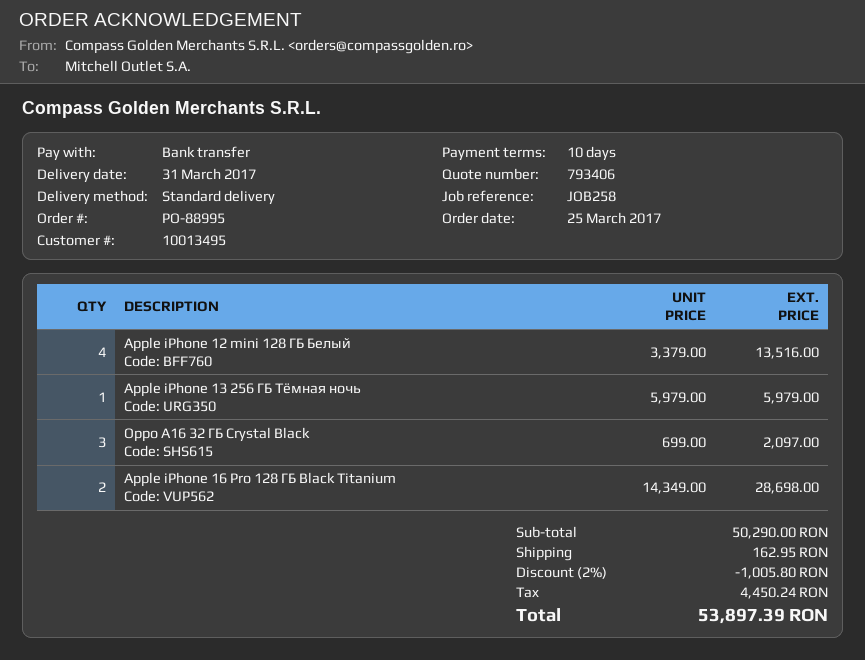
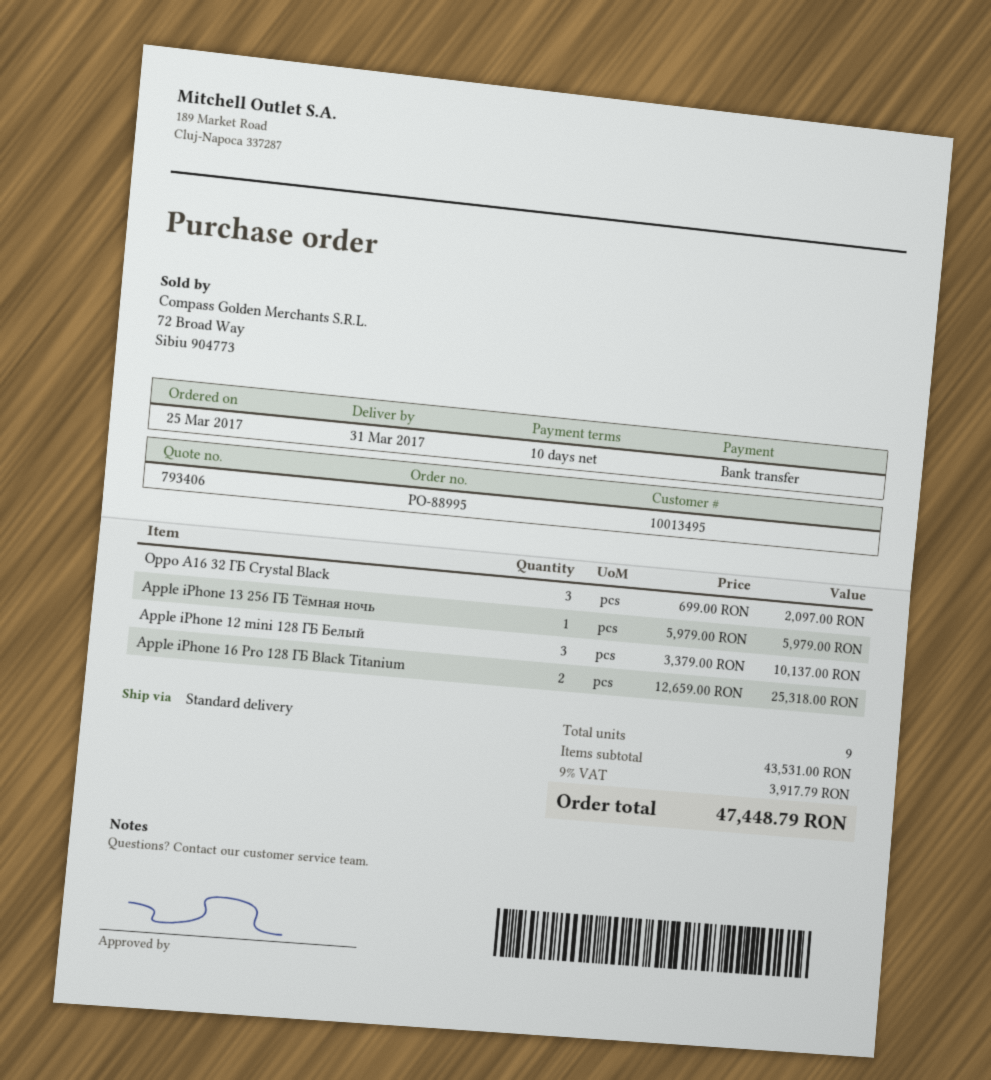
Apple iPhone 12 mini 128 ГБ Белый: 4 x 3379.00 = 13516.00 -> 3 x 3379.00 = 10137.00
Apple iPhone 16 Pro 128 ГБ Black Titanium: 2 x 14349.00 = 28698.00 -> 2 x 12659.00 = 25318.00
subtotal: 50290.00 -> 43531.00
discount: 2% = 1005.80 -> none
shipping: 162.95 -> none
tax: 4450.24 -> 3917.79
total: 53897.39 -> 47448.79

